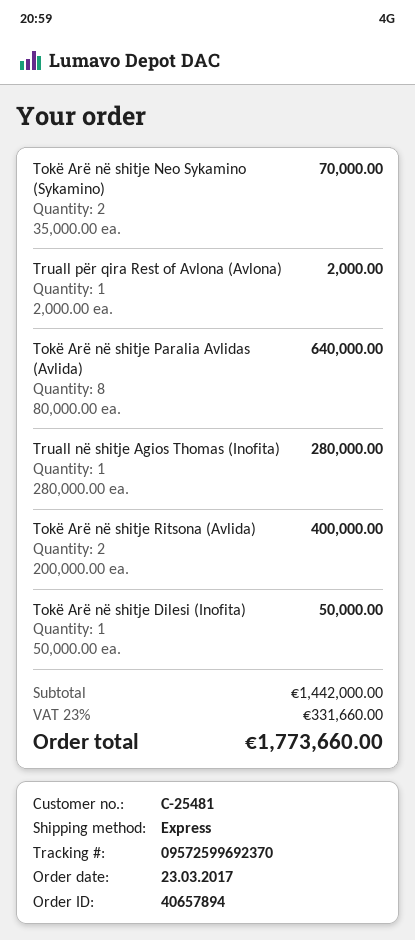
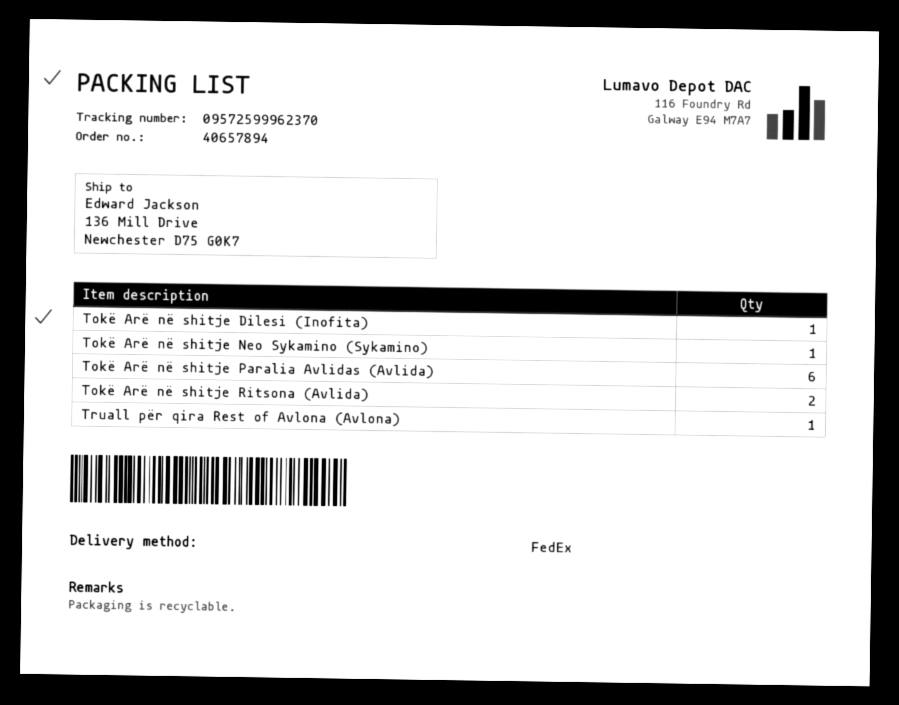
shipping method: express -> FedEx
tracking number: 09572599692370 -> 09572599962370
Tokë Arë në shitje Neo Sykamino (Sykamino): 2 -> 1
Tokë Arë në shitje Paralia Avlidas (Avlida): 8 -> 6
Truall në shitje Agios Thomas (Inofita): 1 -> none

